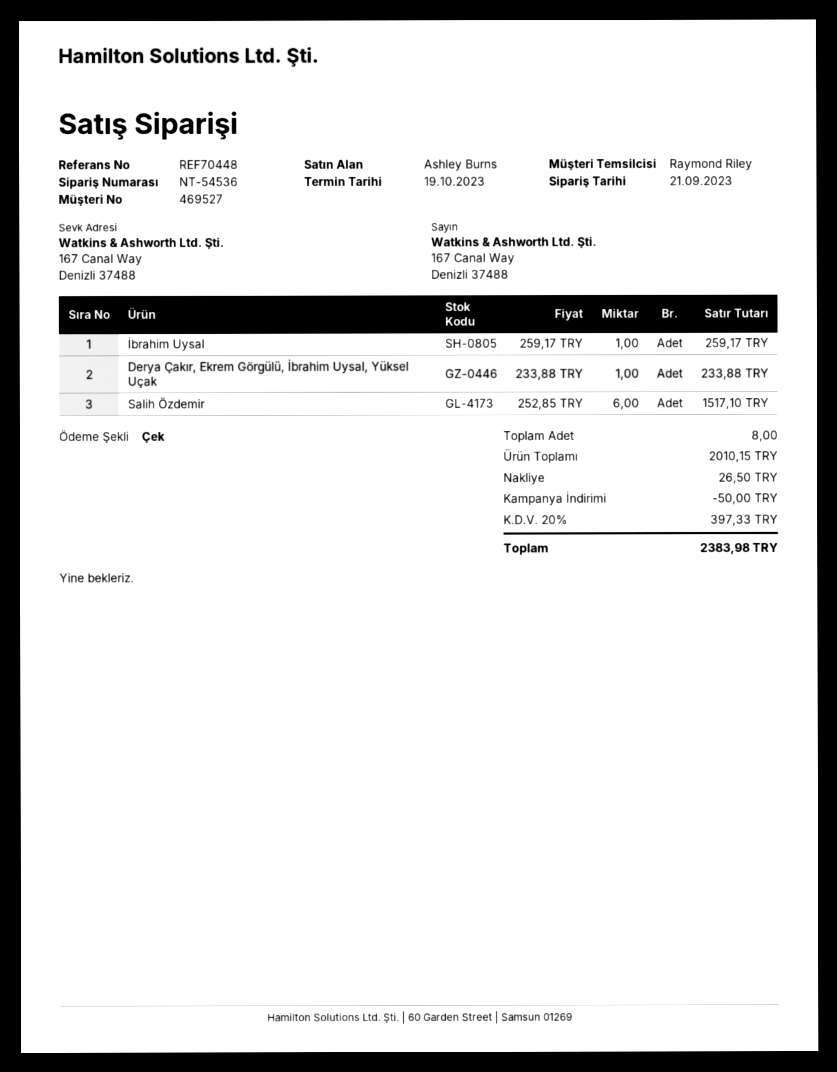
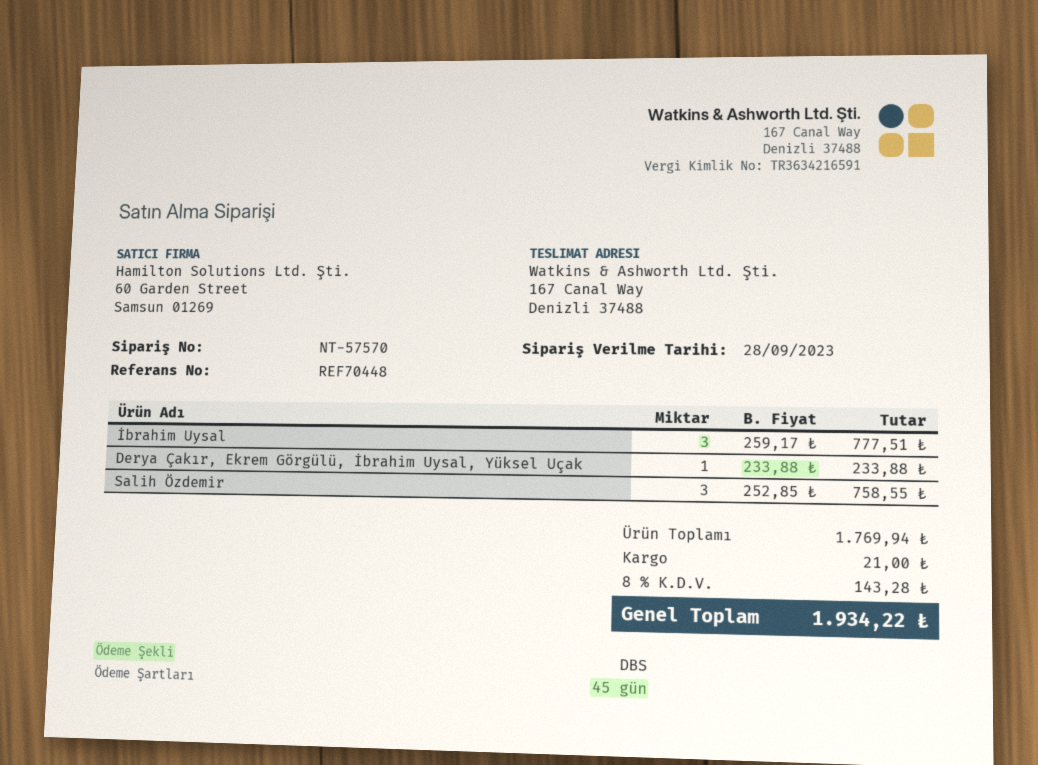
order number: NT-54536 -> NT-57570
order date: 2023-09-21 -> 2023-09-28
payment method: cheque -> direct debit
İbrahim Uysal: 1 x 259.17 = 259.17 -> 3 x 259.17 = 777.51
Salih Özdemir: 6 x 252.85 = 1517.10 -> 3 x 252.85 = 758.55
subtotal: 2010.15 -> 1769.94
discount: 50.00 -> none
shipping: 26.50 -> 21.00
tax: 20% = 397.33 -> 8% = 143.28
total: 2383.98 -> 1934.22

